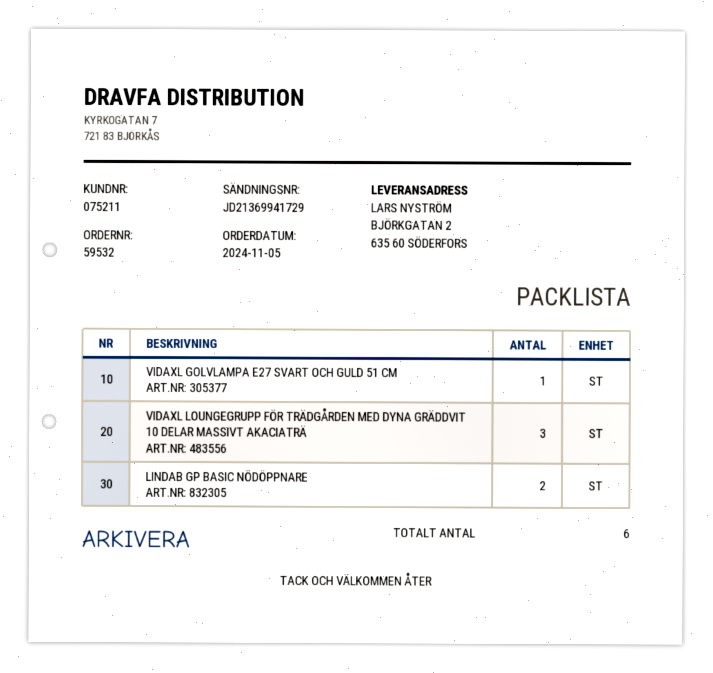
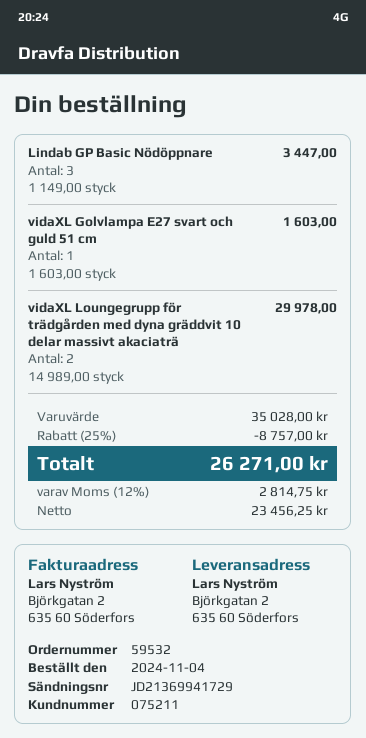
order date: 2024-11-05 -> 2024-11-04
VIDAXL LOUNGEGRUPP FÖR TRÄDGÅRDEN MED DYNA GRÄDDVIT 10 DELAR MASSIVT AKACIATRÄ: 3 -> 2
LINDAB GP BASIC NÖDÖPPNARE: 2 -> 3

